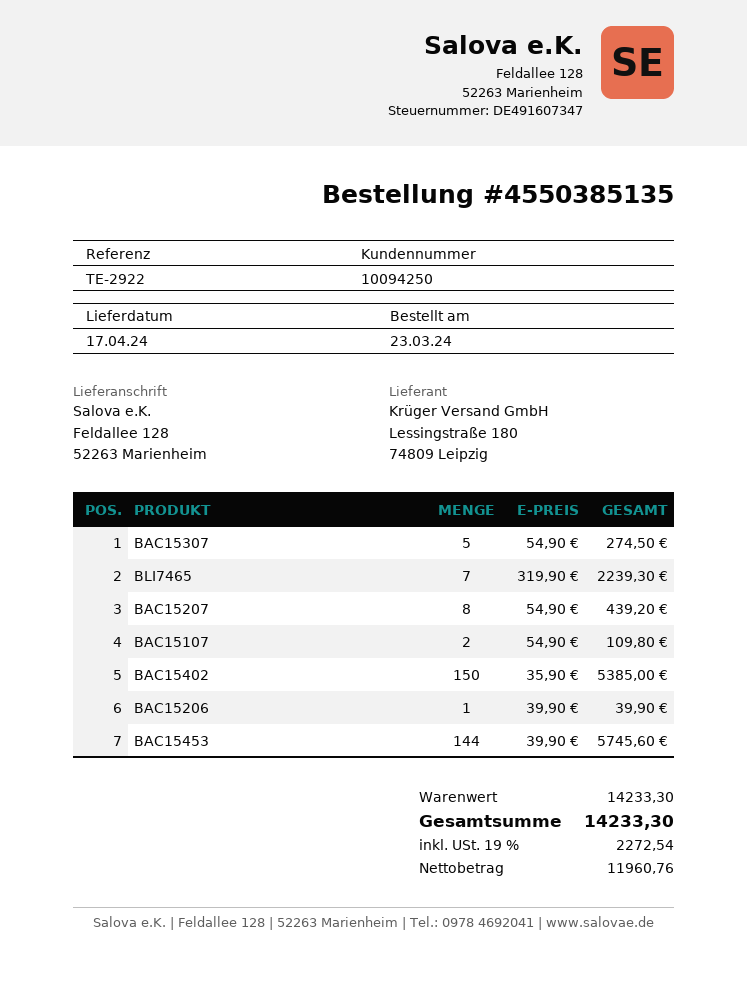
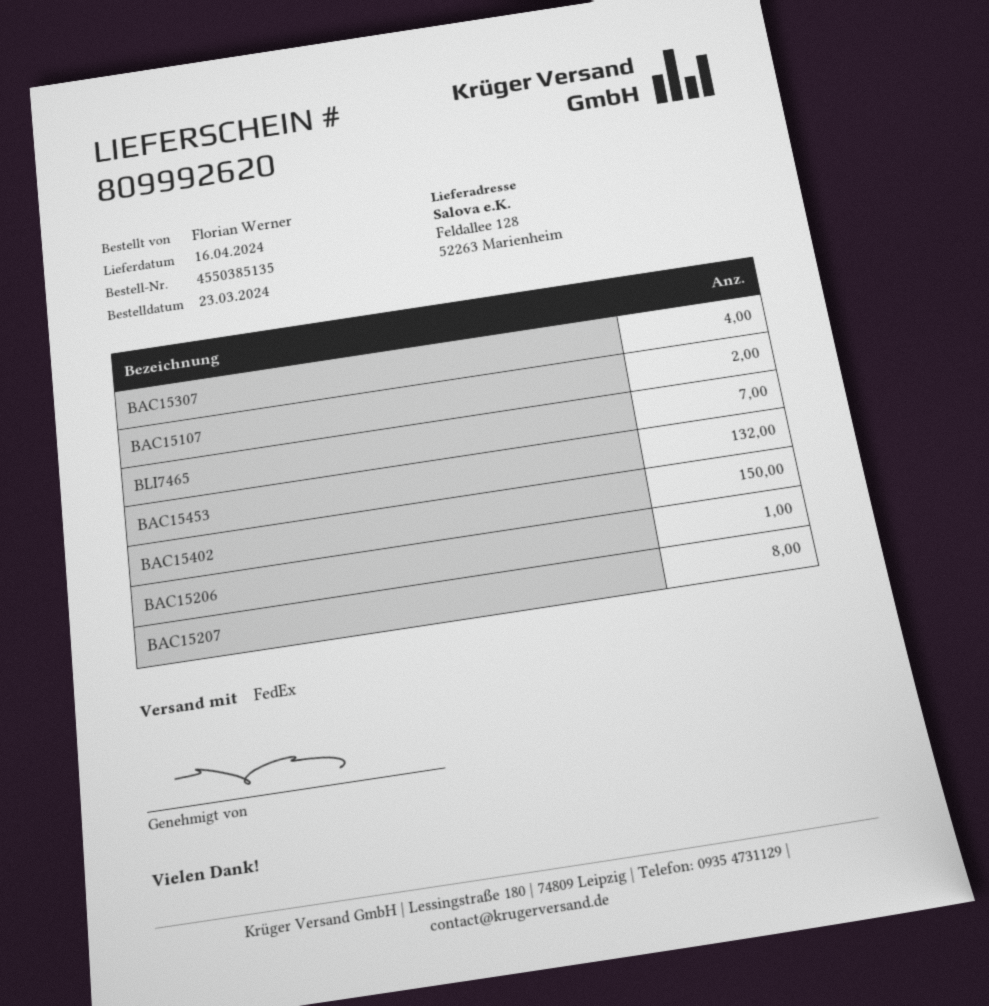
delivery date: 2024-04-17 -> 2024-04-16
BAC15307: 5 -> 4
BAC15453: 144 -> 132

